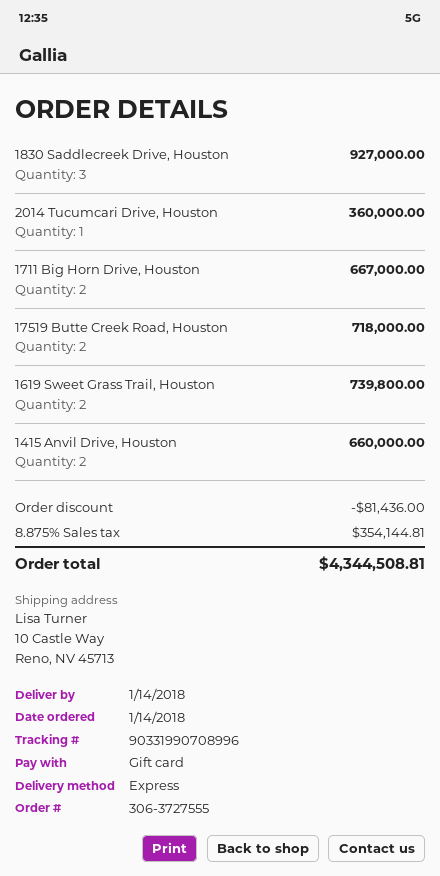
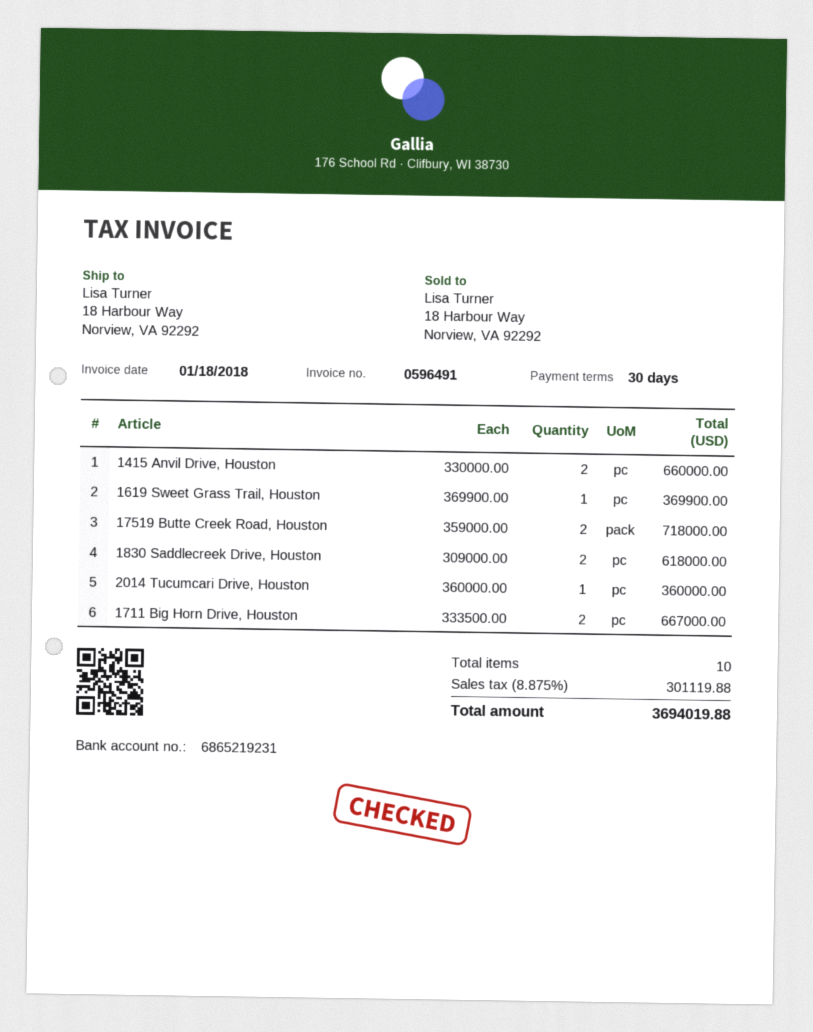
ship to: 10 Castle Way, Reno, NV 45713 -> 18 Harbour Way, Norview, VA 92292
1830 Saddlecreek Drive, Houston: 3 for 927000.00 -> 2 for 618000.00
1619 Sweet Grass Trail, Houston: 2 for 739800.00 -> 1 for 369900.00
discount: 81436.00 -> none
tax: 8.875% = 354144.81 -> 8.875% = 301119.88
total: 4344508.81 -> 3694019.88

